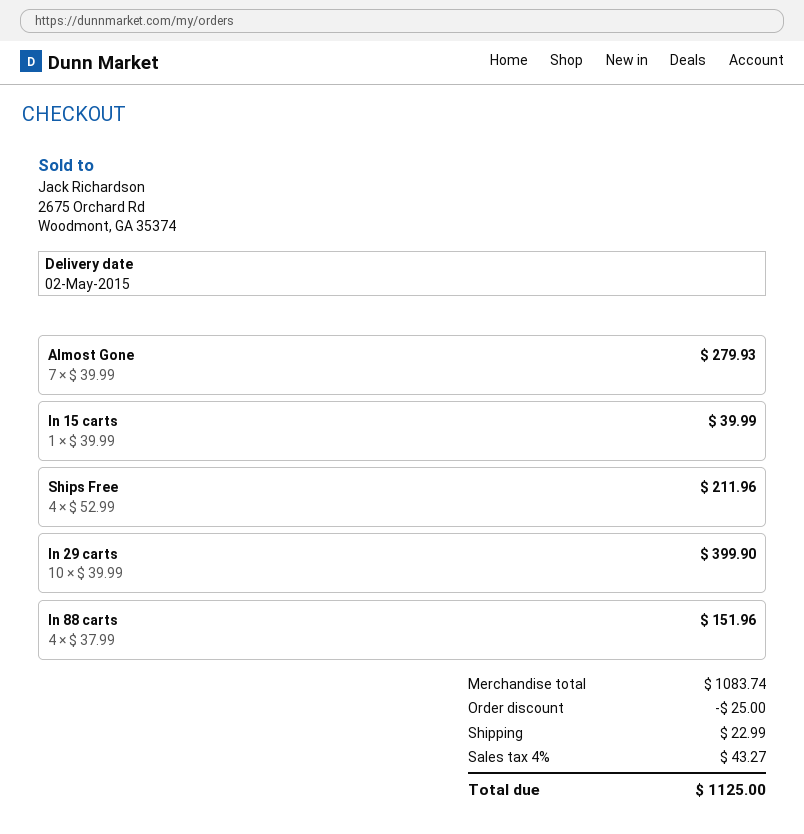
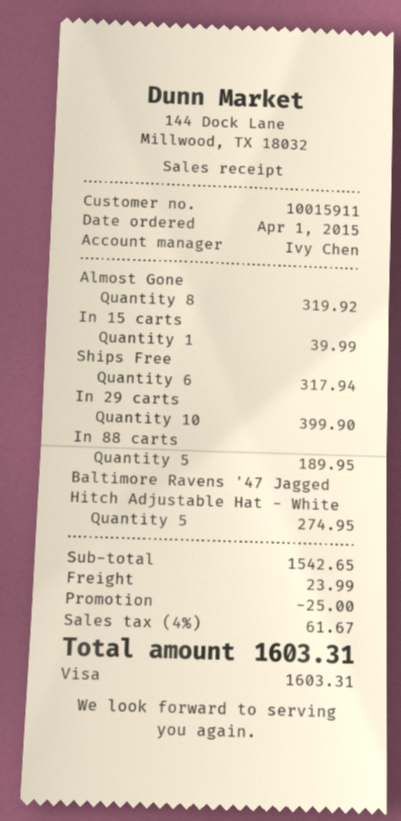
Almost Gone: 7 for 279.93 -> 8 for 319.92
Ships Free: 4 for 211.96 -> 6 for 317.94
In 88 carts: 4 for 151.96 -> 5 for 189.95
Baltimore Ravens '47 Jagged Hitch Adjustable Hat - White: none -> 5 for 274.95
subtotal: 1083.74 -> 1542.65
shipping: 22.99 -> 23.99
tax: 4% = 43.27 -> 4% = 61.67
total: 1125.00 -> 1603.31

